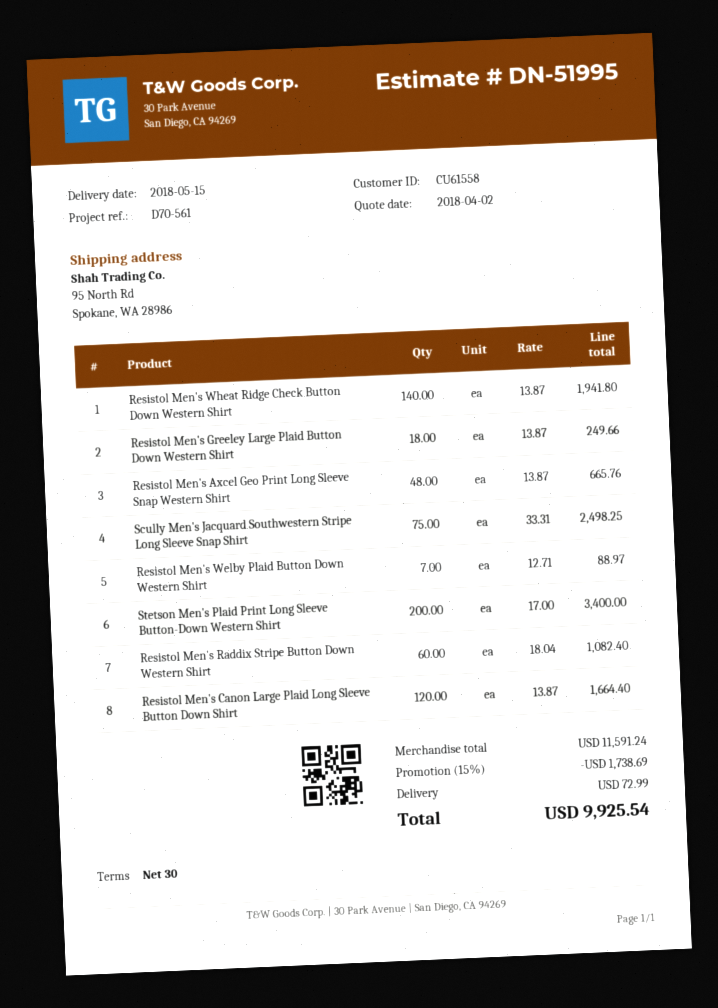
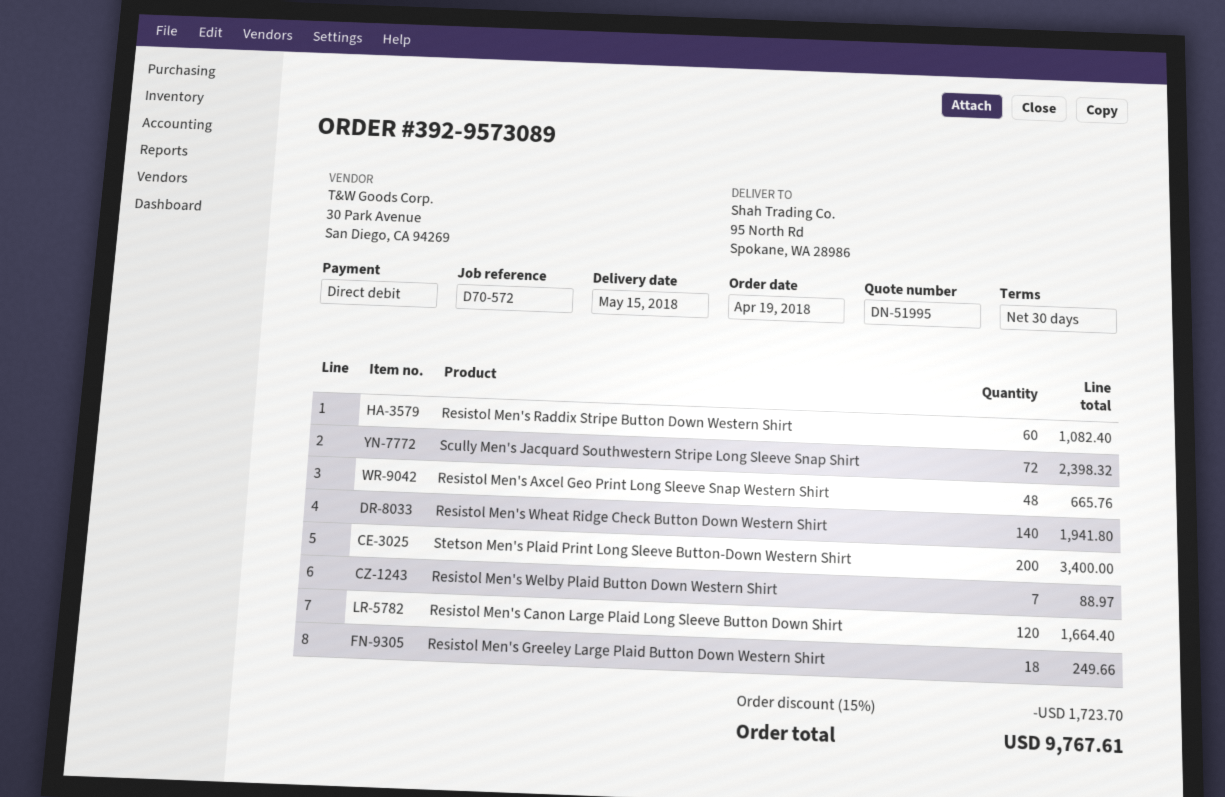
reference: D70-561 -> D70-572
Scully Men's Jacquard Southwestern Stripe Long Sleeve Snap Shirt: 75 for 2498.25 -> 72 for 2398.32
discount: 15% = 1738.69 -> 15% = 1723.70
shipping: 72.99 -> none
total: 9925.54 -> 9767.61

